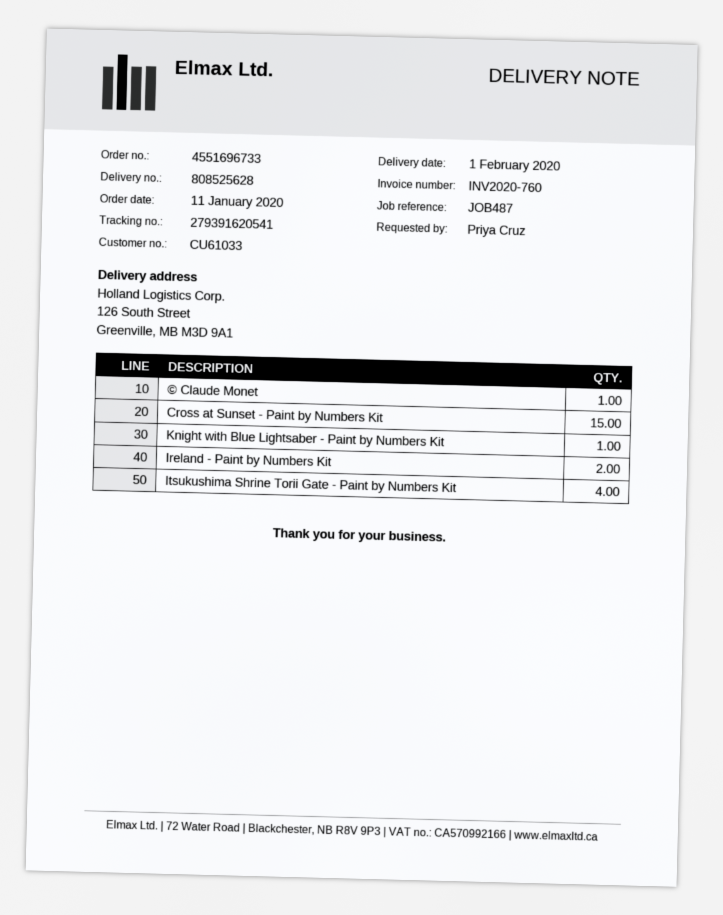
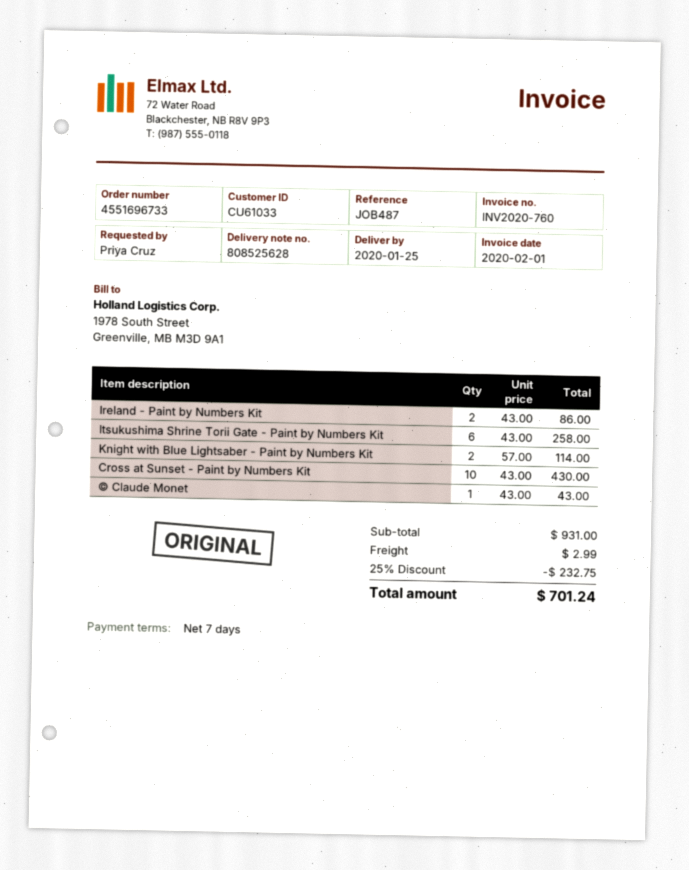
delivery date: 2020-02-01 -> 2020-01-25
Cross at Sunset - Paint by Numbers Kit: 15 -> 10
Knight with Blue Lightsaber - Paint by Numbers Kit: 1 -> 2
Itsukushima Shrine Torii Gate - Paint by Numbers Kit: 4 -> 6

